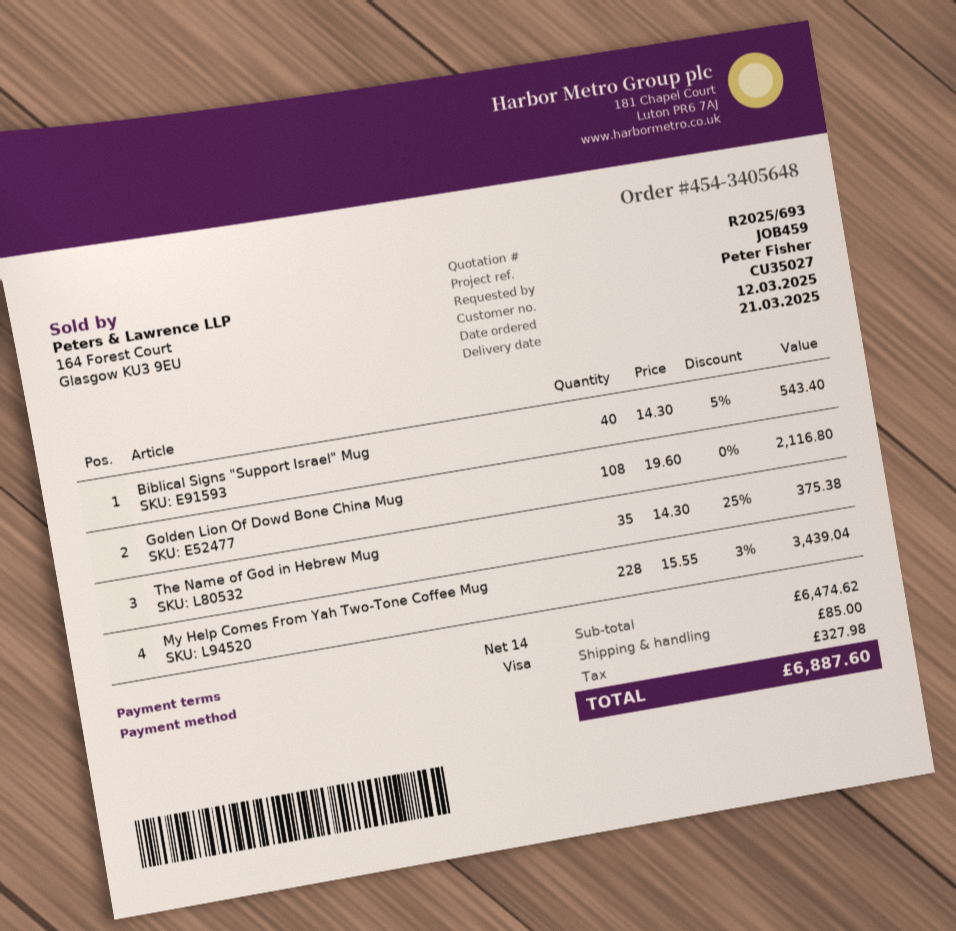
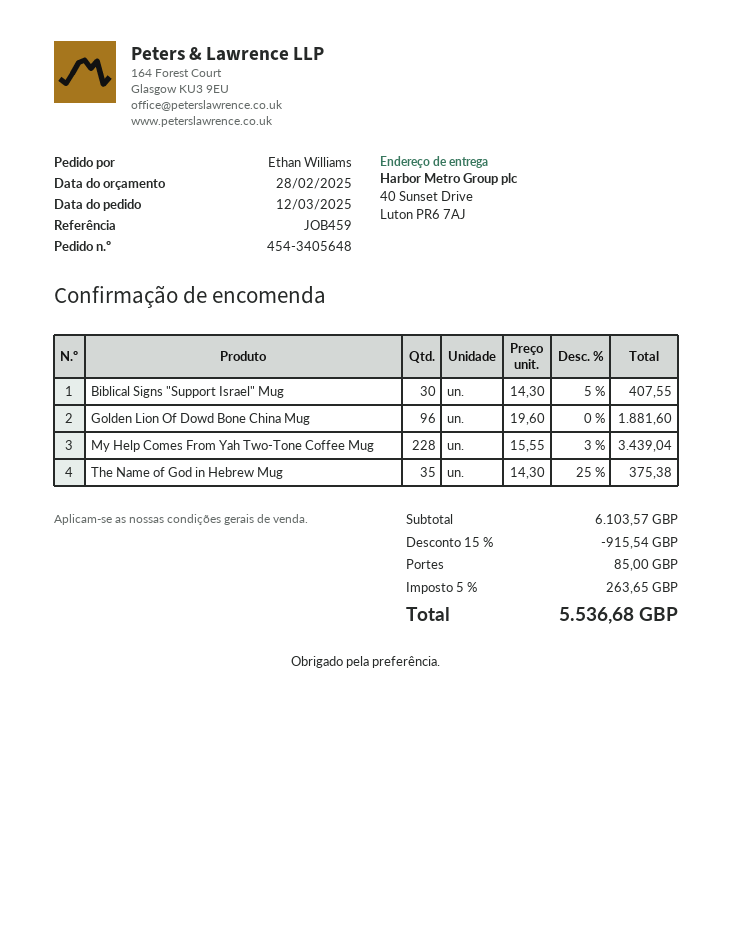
ordered by: Peter Fisher -> Ethan Williams
Biblical Signs "Support Israel" Mug: 40 x 14.30 - 5% = 543.40 -> 30 x 14.30 - 5% = 407.55
Golden Lion Of Dowd Bone China Mug: 108 x 19.60 = 2116.80 -> 96 x 19.60 = 1881.60
subtotal: 6474.62 -> 6103.57
discount: none -> 15% = 915.54
tax: 327.98 -> 263.65
total: 6887.60 -> 5536.68

